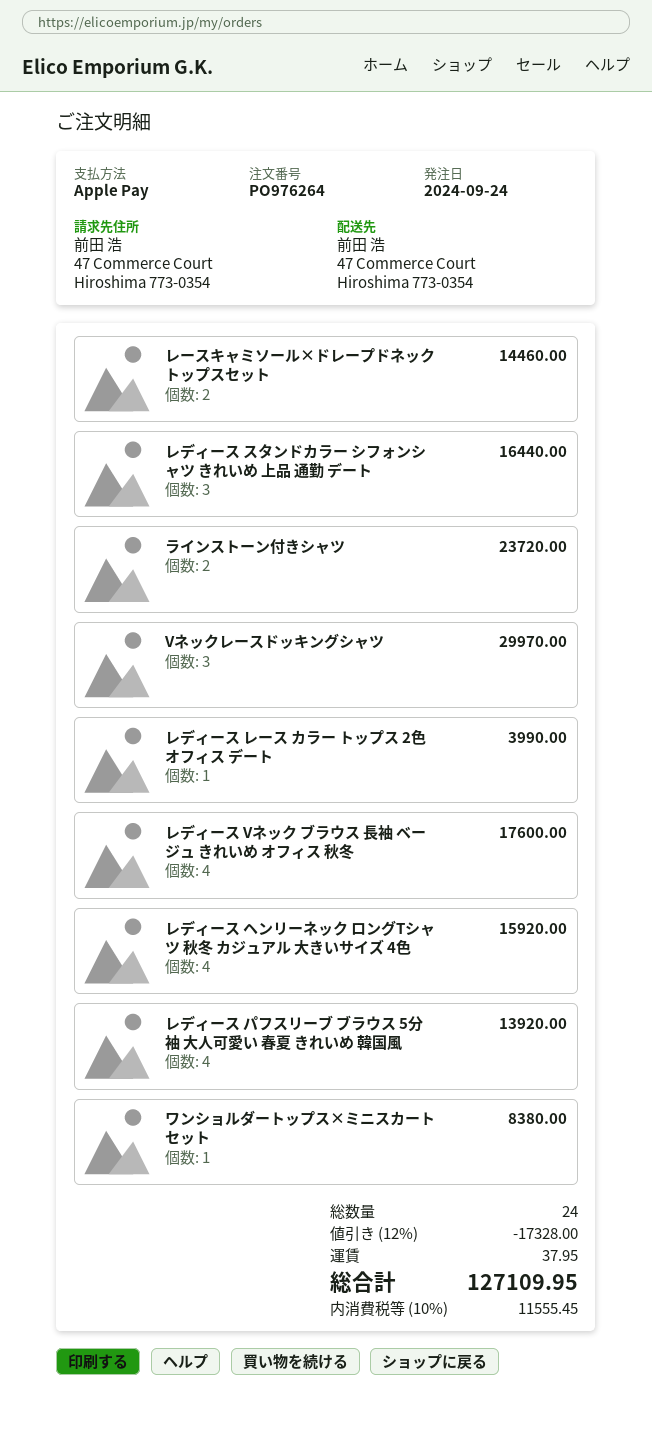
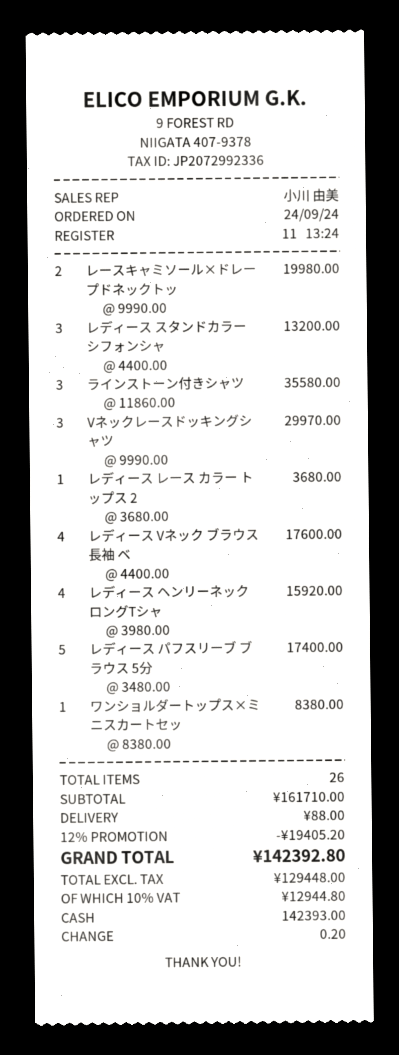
payment method: Apple Pay -> cash
レースキャミソール×ドレープドネックトップスセット: 2 for 14460.00 -> 2 for 19980.00
レディース スタンドカラー シフォンシャツ きれいめ 上品 通勤 デート: 3 for 16440.00 -> 3 for 13200.00
ラインストーン付きシャツ: 2 for 23720.00 -> 3 for 35580.00
レディース レース カラー トップス 2色 オフィス デート: 1 for 3990.00 -> 1 for 3680.00
レディース パフスリーブ ブラウス 5分袖 大人可愛い 春夏 きれいめ 韓国風: 4 for 13920.00 -> 5 for 17400.00
total quantity: 24 -> 26
discount: 12% = 17328.00 -> 12% = 19405.20
shipping: 37.95 -> 88.00
tax: 10% = 11555.45 -> 10% = 12944.80
total: 127109.95 -> 142392.80

